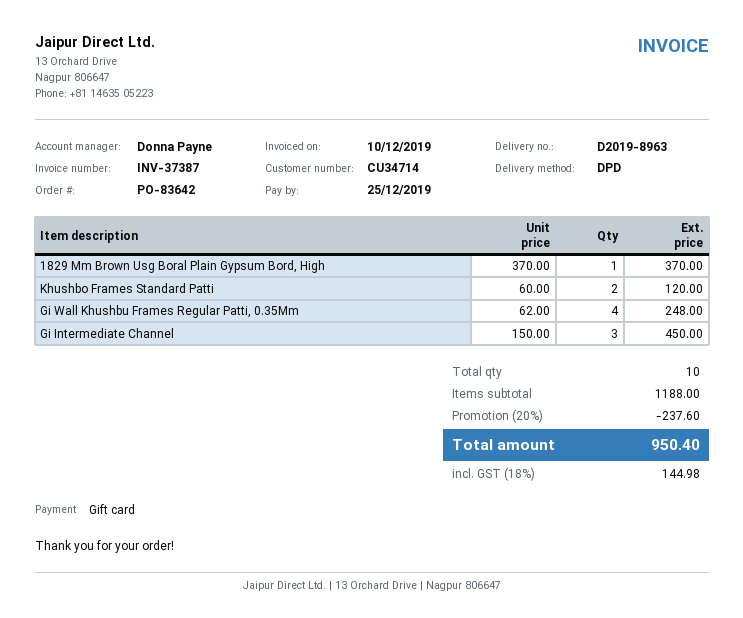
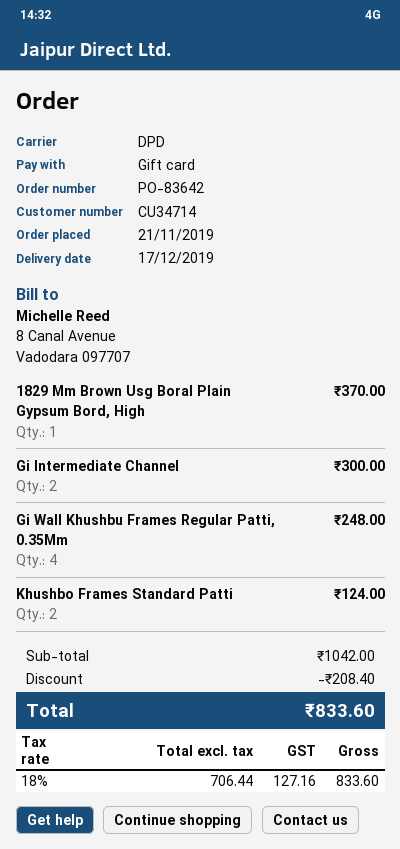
Khushbo Frames Standard Patti: 2 for 120.00 -> 2 for 124.00
Gi Intermediate Channel: 3 for 450.00 -> 2 for 300.00
subtotal: 1188.00 -> 1042.00
discount: 237.60 -> 208.40
tax: 18% = 144.98 -> 18% = 127.16
total: 950.40 -> 833.60

